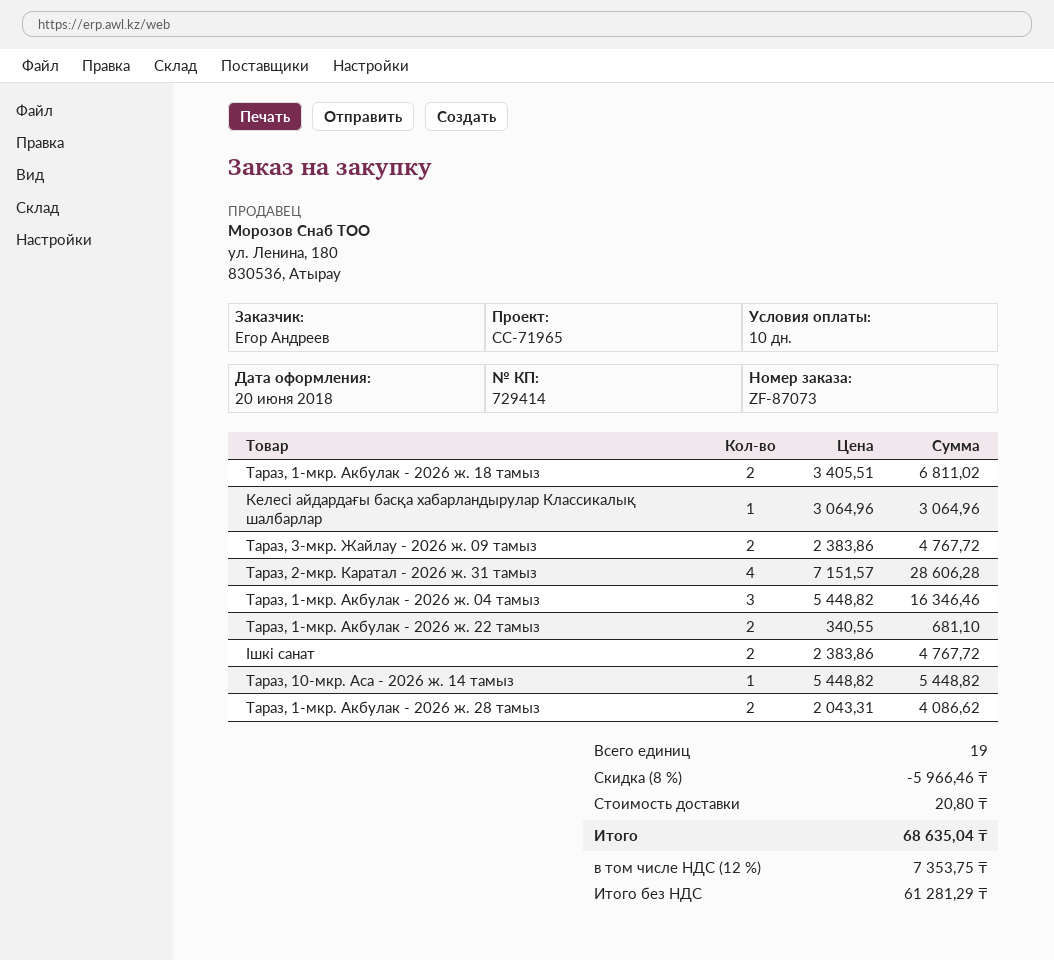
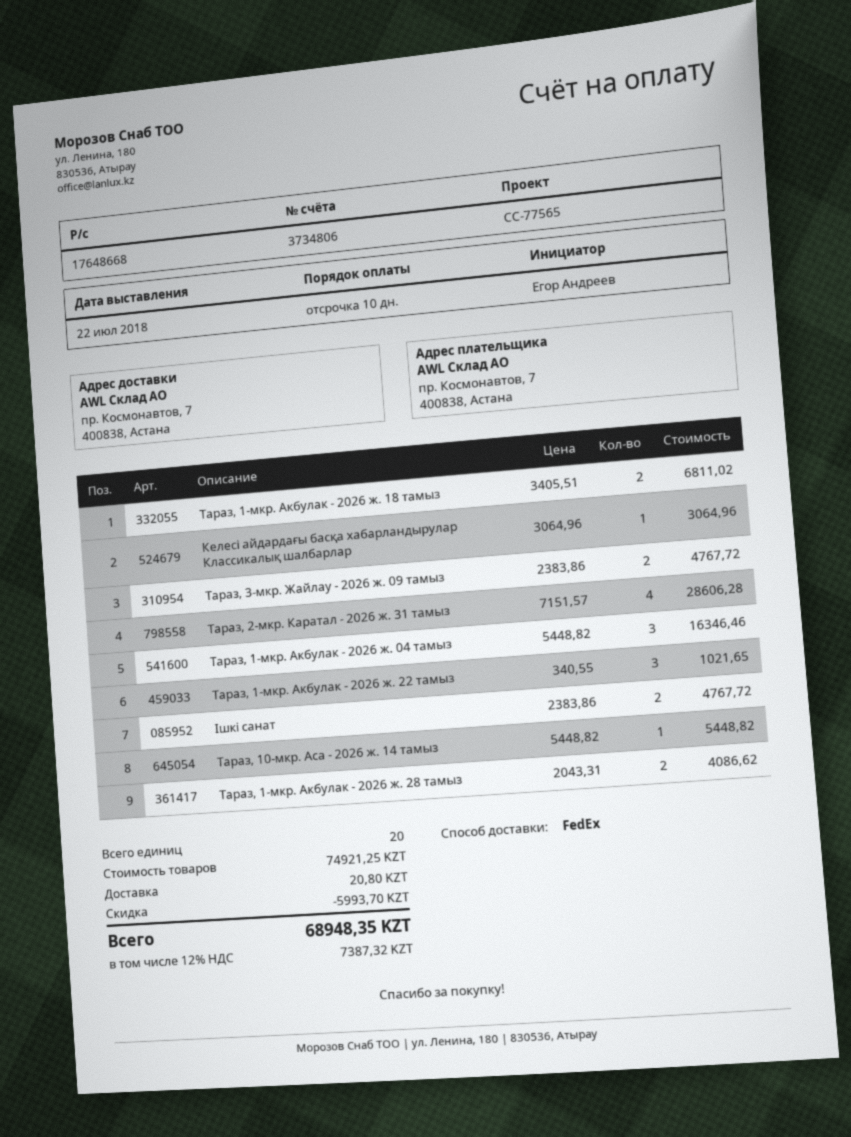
reference: CC-71965 -> CC-77565
Тараз, 1-мкр. Акбулак - 2026 ж. 22 тамыз: 2 x 340.55 = 681.10 -> 3 x 340.55 = 1021.65
total quantity: 19 -> 20
discount: 5966.46 -> 5993.70
tax: 12% = 7353.75 -> 12% = 7387.32
total: 68635.04 -> 68948.35

